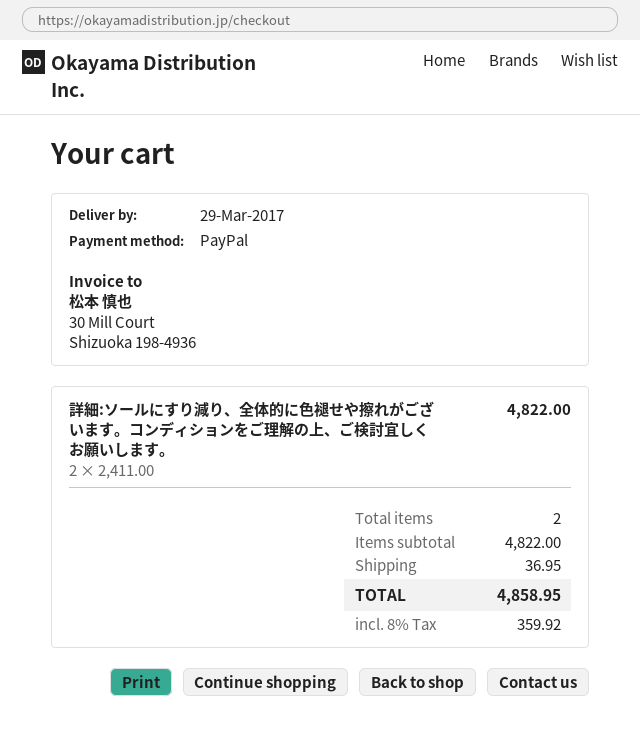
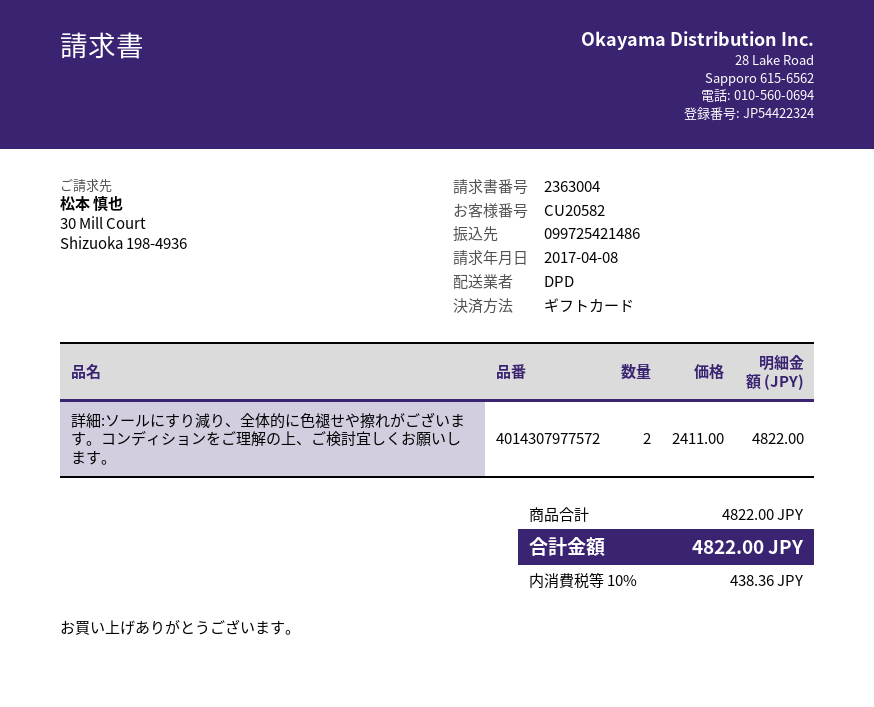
payment method: PayPal -> gift card
shipping: 36.95 -> none
tax: 8% = 359.92 -> 10% = 438.36
total: 4858.95 -> 4822.00

